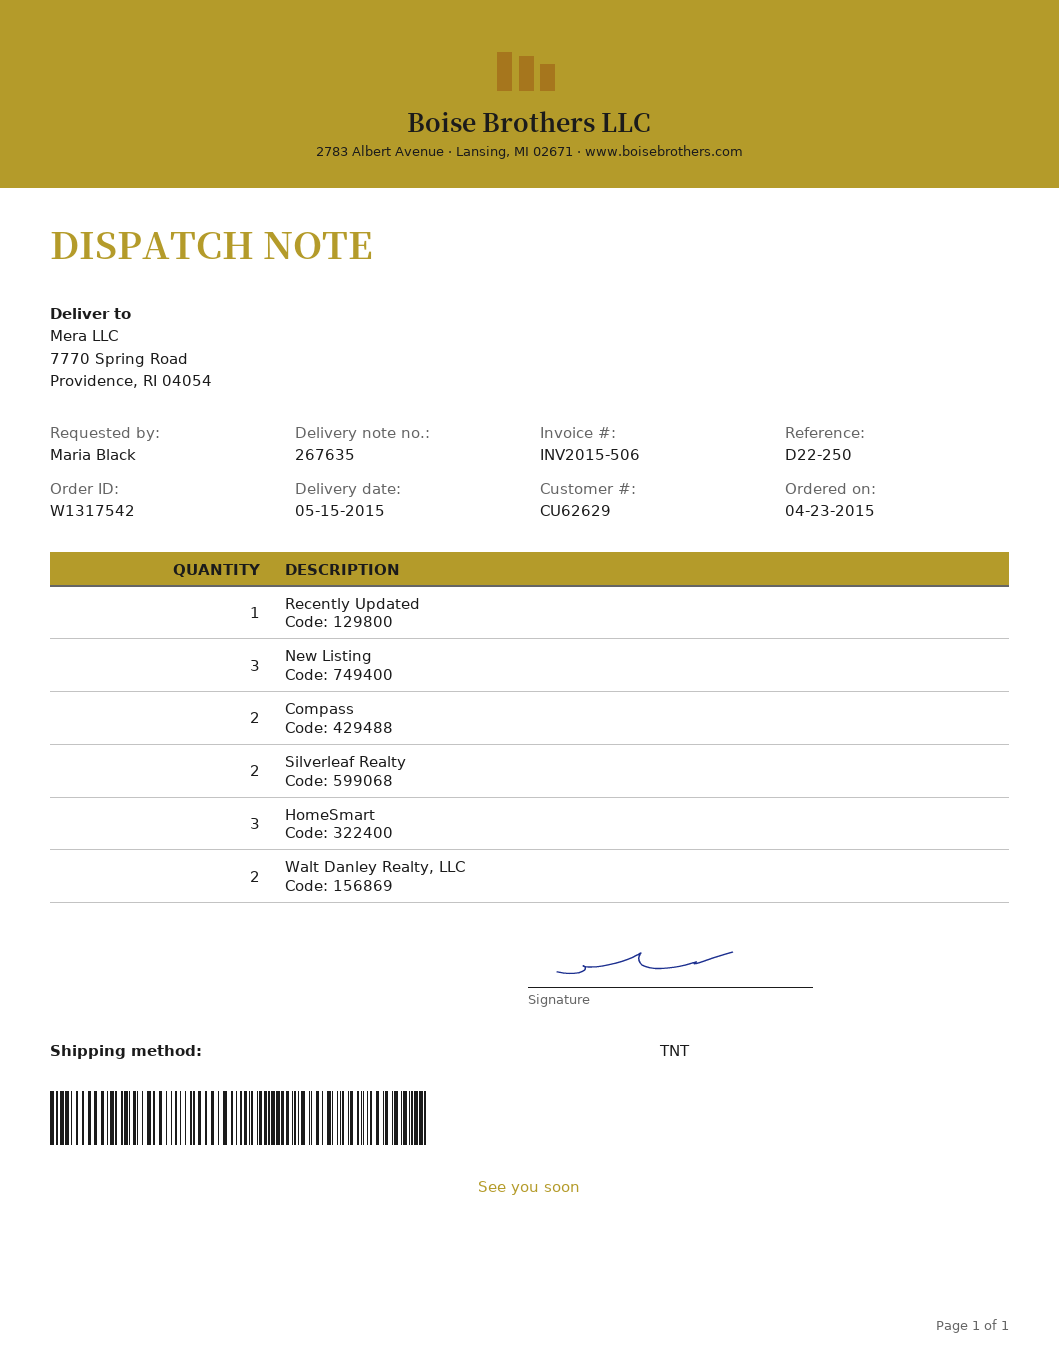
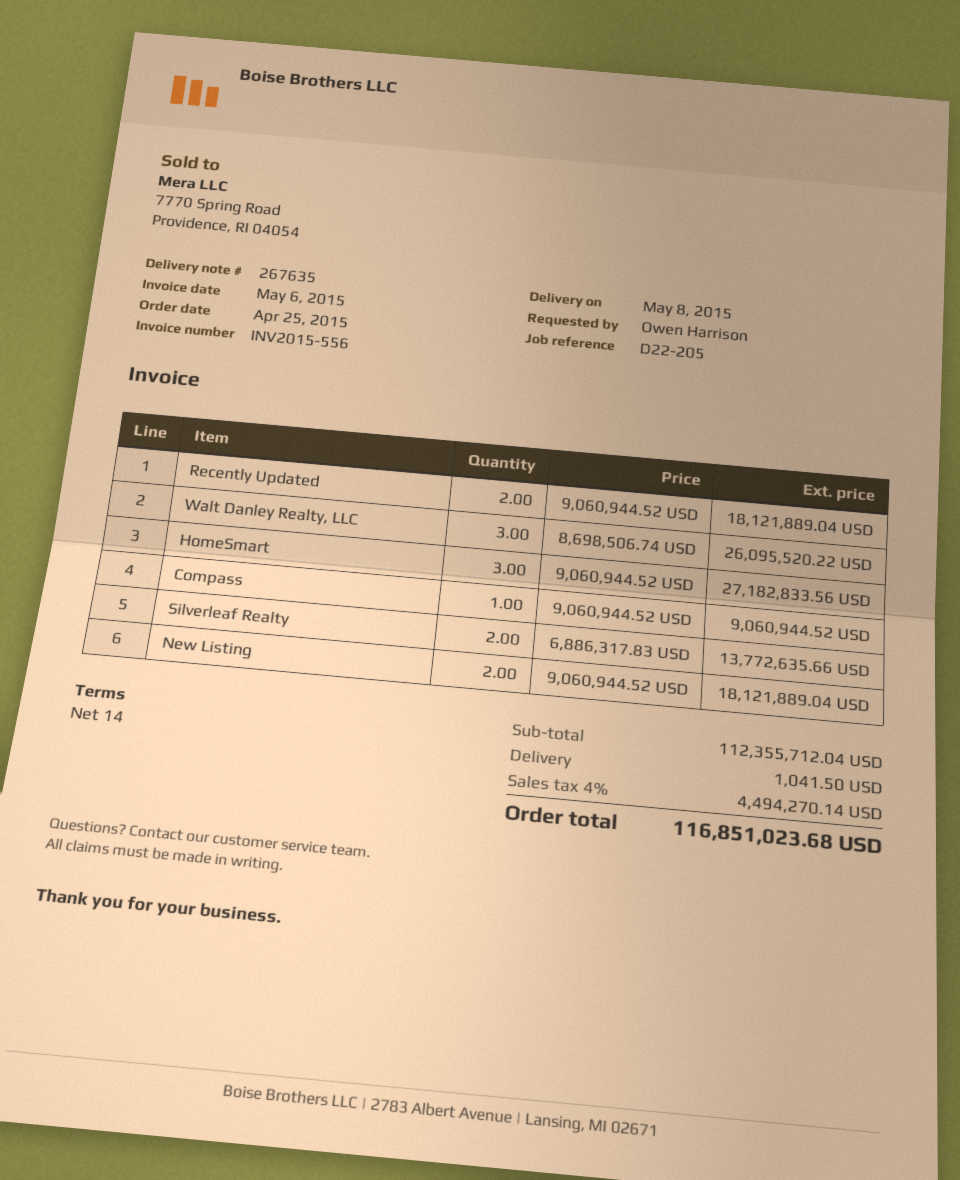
order date: 2015-04-23 -> 2015-04-25
delivery date: 2015-05-15 -> 2015-05-08
invoice number: INV2015-506 -> INV2015-556
reference: D22-250 -> D22-205
ordered by: Maria Black -> Owen Harrison
Recently Updated: 1 -> 2
New Listing: 3 -> 2
Compass: 2 -> 1
Walt Danley Realty, LLC: 2 -> 3

